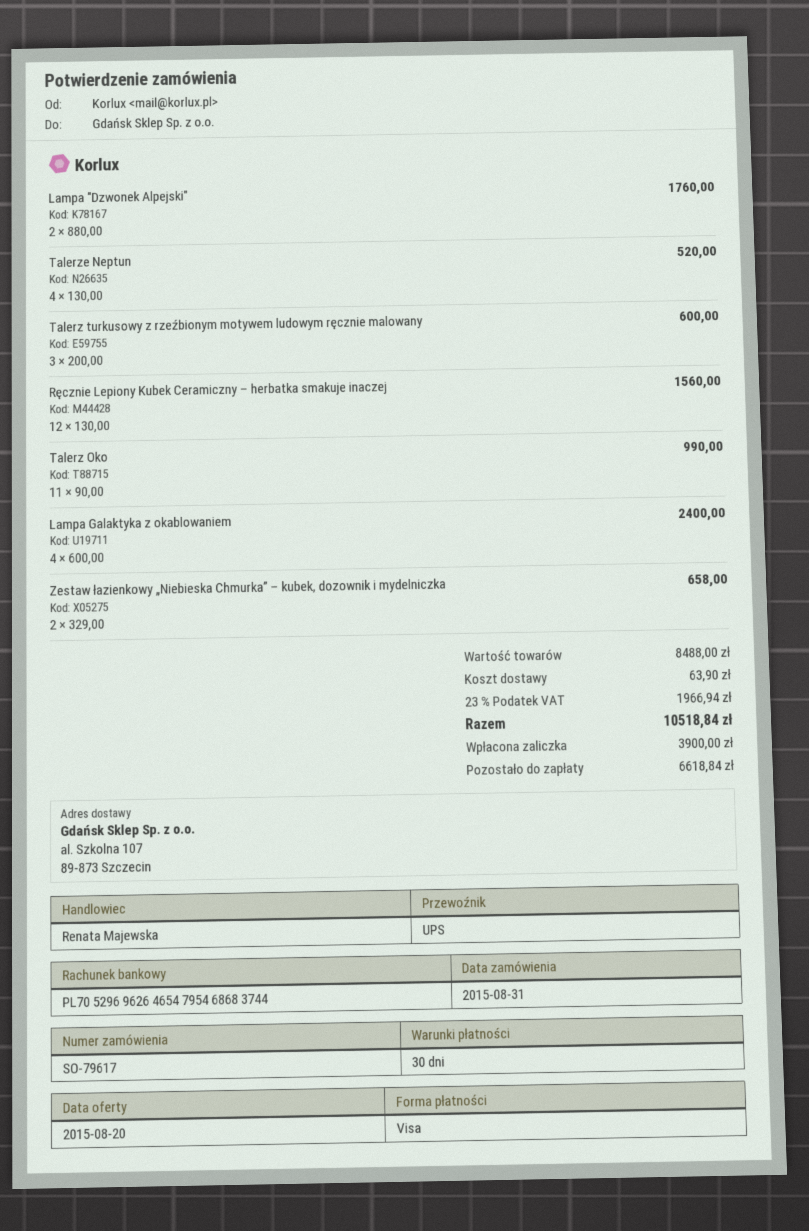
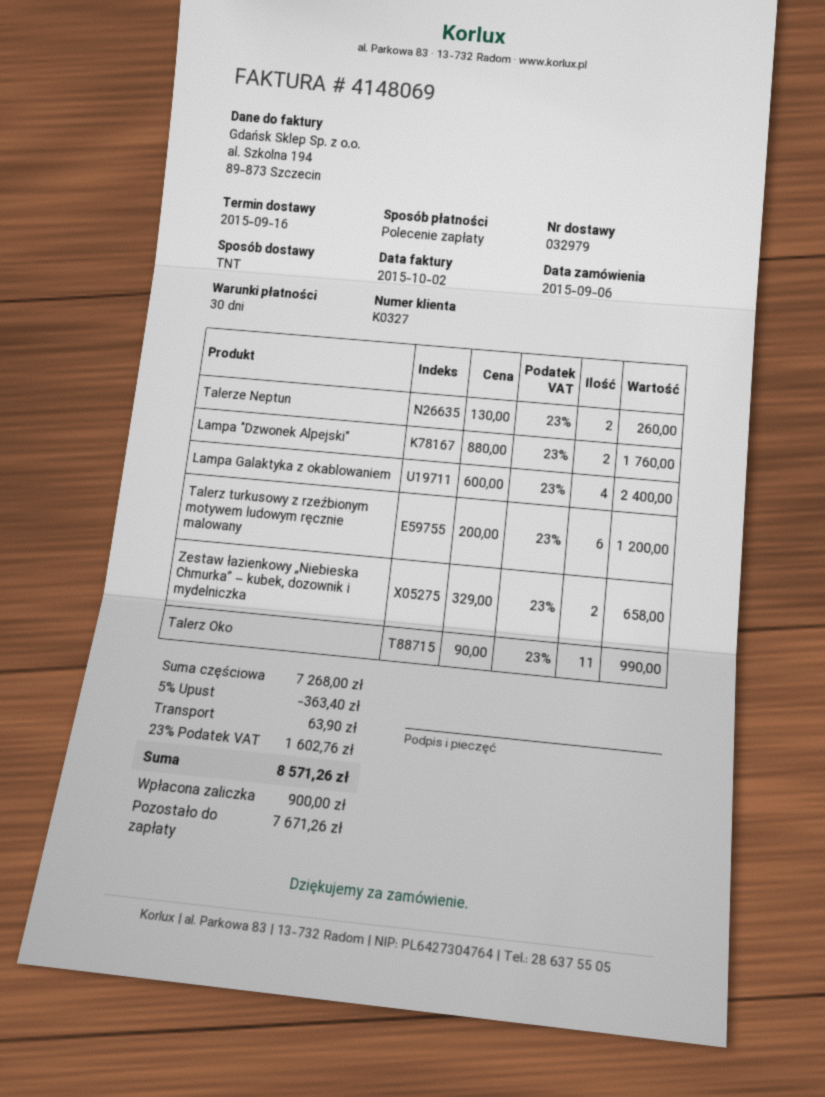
order date: 2015-08-31 -> 2015-09-06
payment method: Visa -> direct debit
shipping method: UPS -> TNT
Talerze Neptun: 4 x 130.00 = 520.00 -> 2 x 130.00 = 260.00
Talerz turkusowy z rzeźbionym motywem ludowym ręcznie malowany: 3 x 200.00 = 600.00 -> 6 x 200.00 = 1200.00
Ręcznie Lepiony Kubek Ceramiczny – herbatka smakuje inaczej: 12 x 130.00 = 1560.00 -> none
subtotal: 8488.00 -> 7268.00
discount: none -> 5% = 363.40
tax: 23% = 1966.94 -> 23% = 1602.76
total: 10518.84 -> 8571.26
deposit: 3900.00 -> 900.00
balance: 6618.84 -> 7671.26

